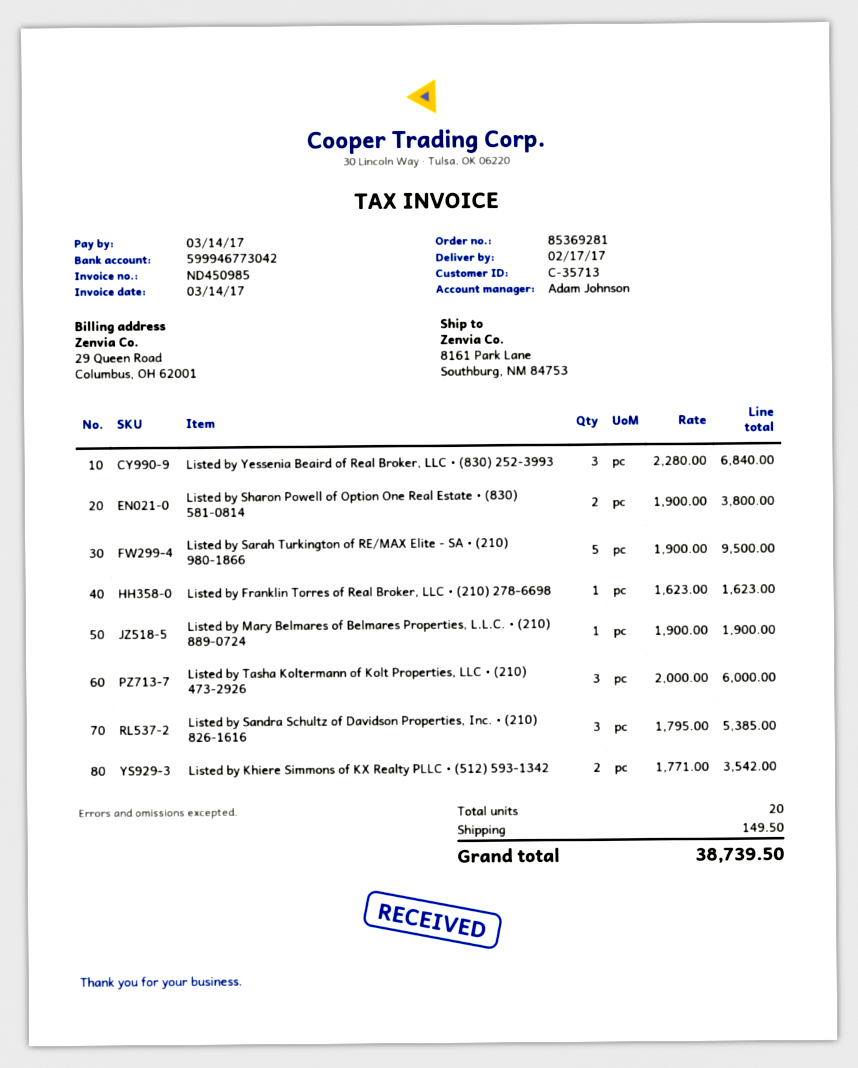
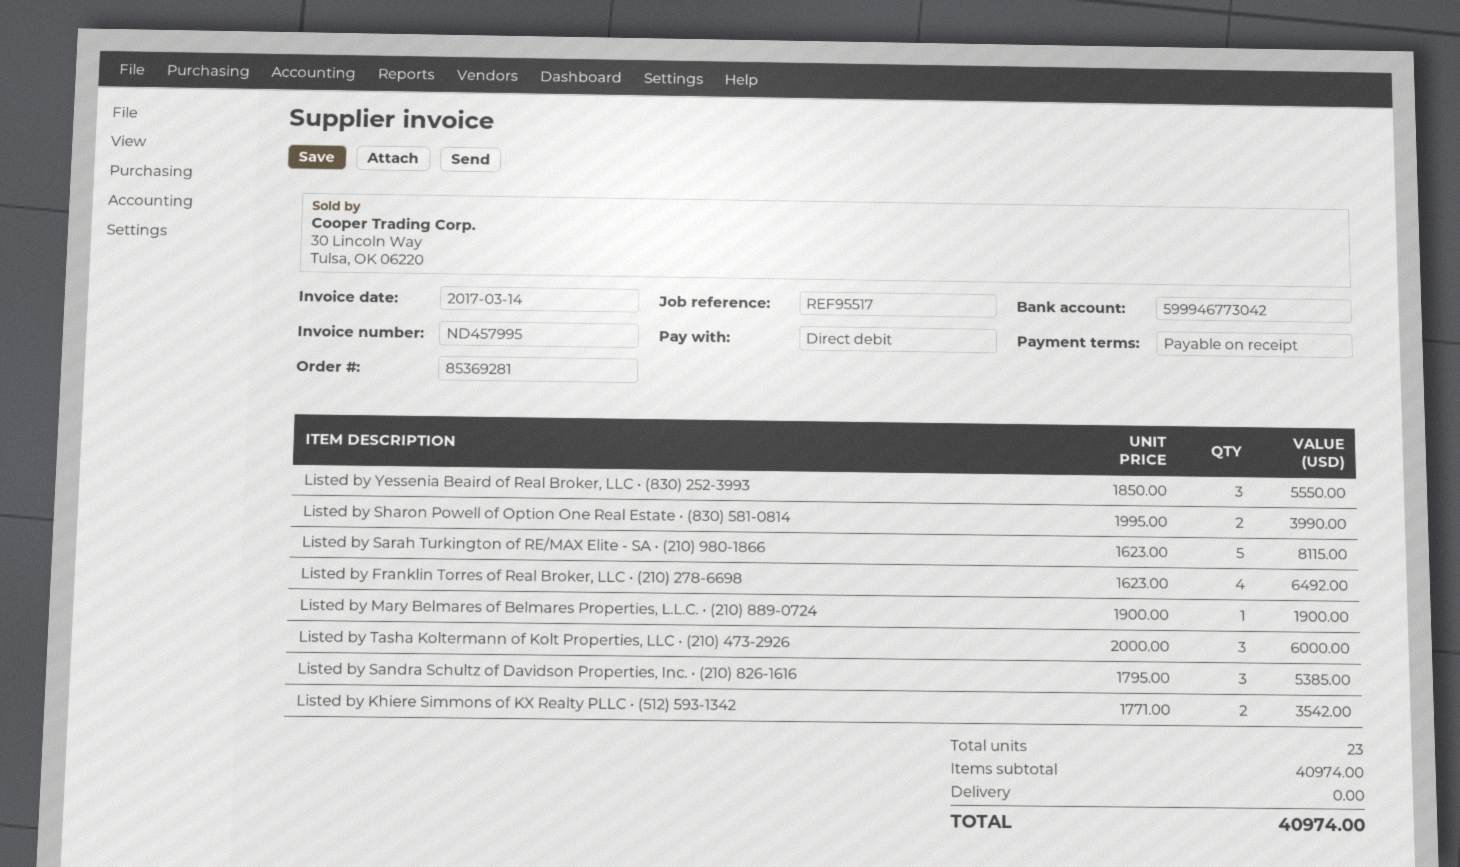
invoice number: ND450985 -> ND457995
Listed by Yessenia Beaird of Real Broker, LLC • (830) 252-3993: 3 x 2280.00 = 6840.00 -> 3 x 1850.00 = 5550.00
Listed by Sharon Powell of Option One Real Estate • (830) 581-0814: 2 x 1900.00 = 3800.00 -> 2 x 1995.00 = 3990.00
Listed by Sarah Turkington of RE/MAX Elite - SA • (210) 980-1866: 5 x 1900.00 = 9500.00 -> 5 x 1623.00 = 8115.00
Listed by Franklin Torres of Real Broker, LLC • (210) 278-6698: 1 x 1623.00 = 1623.00 -> 4 x 1623.00 = 6492.00
total quantity: 20 -> 23
shipping: 149.50 -> 0.00
total: 38739.50 -> 40974.00

